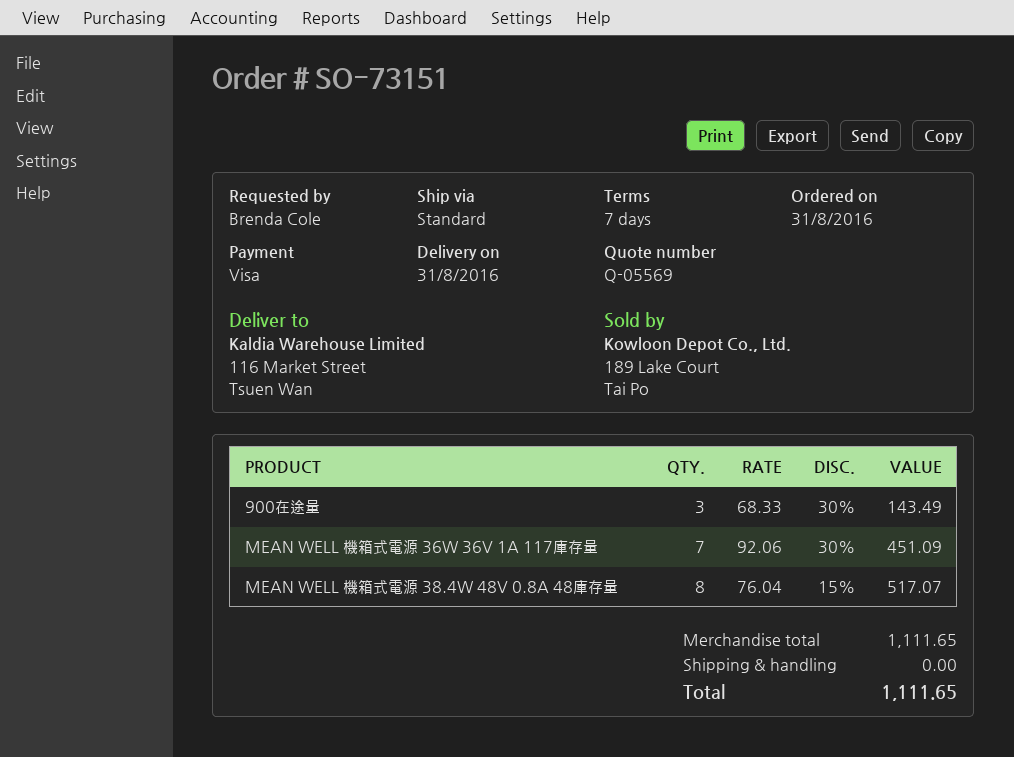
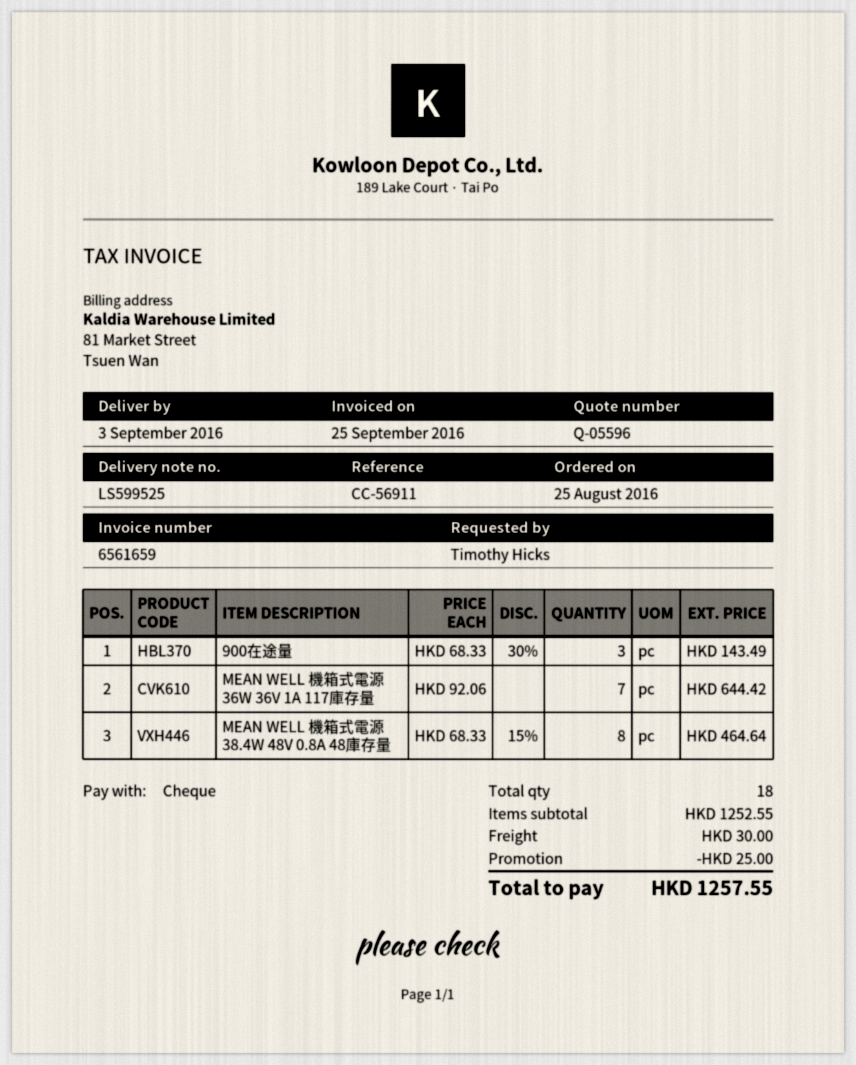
quote number: Q-05569 -> Q-05596
order date: 2016-08-31 -> 2016-08-25
delivery date: 2016-08-31 -> 2016-09-03
ordered by: Brenda Cole -> Timothy Hicks
payment method: Visa -> cheque
MEAN WELL 機箱式電源 36W 36V 1A 117庫存量: 7 x 92.06 - 30% = 451.09 -> 7 x 92.06 = 644.42
MEAN WELL 機箱式電源 38.4W 48V 0.8A 48庫存量: 8 x 76.04 - 15% = 517.07 -> 8 x 68.33 - 15% = 464.64
subtotal: 1111.65 -> 1252.55
discount: none -> 25.00
shipping: 0.00 -> 30.00
total: 1111.65 -> 1257.55

